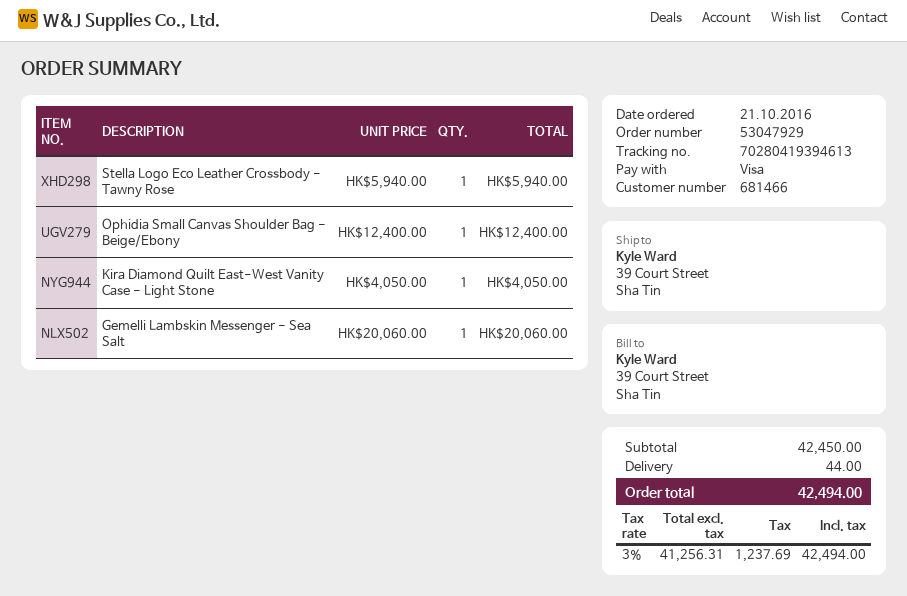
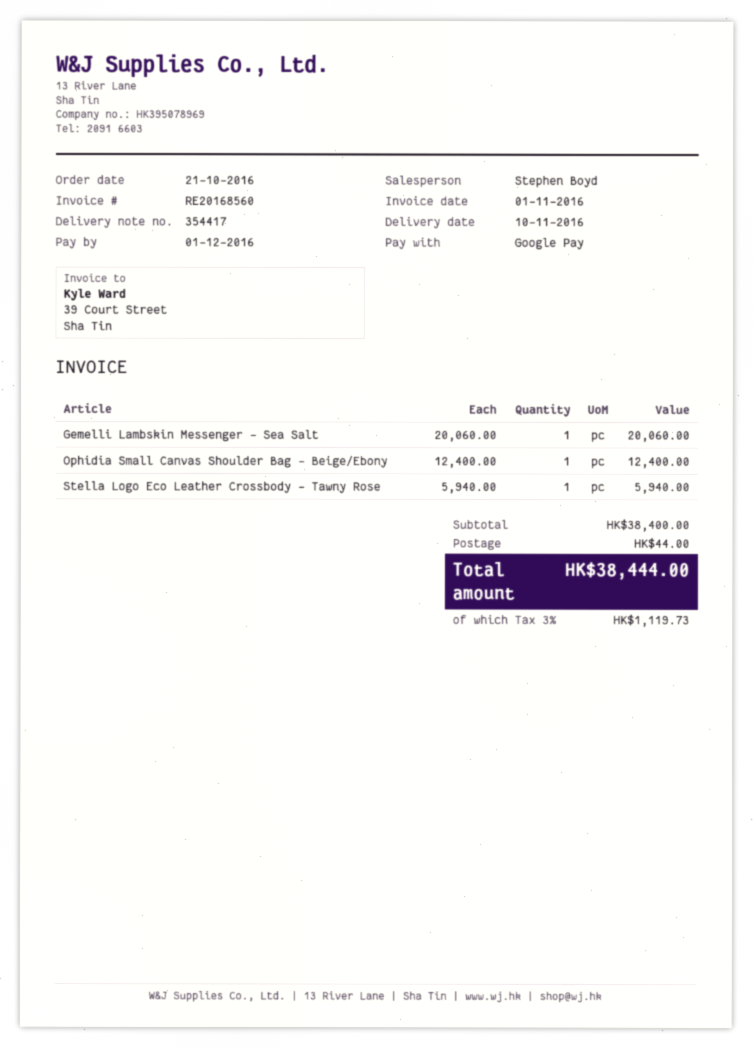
payment method: Visa -> Google Pay
Kira Diamond Quilt East-West Vanity Case - Light Stone: 1 x 4050.00 = 4050.00 -> none
subtotal: 42450.00 -> 38400.00
tax: 3% = 1237.69 -> 3% = 1119.73
total: 42494.00 -> 38444.00

